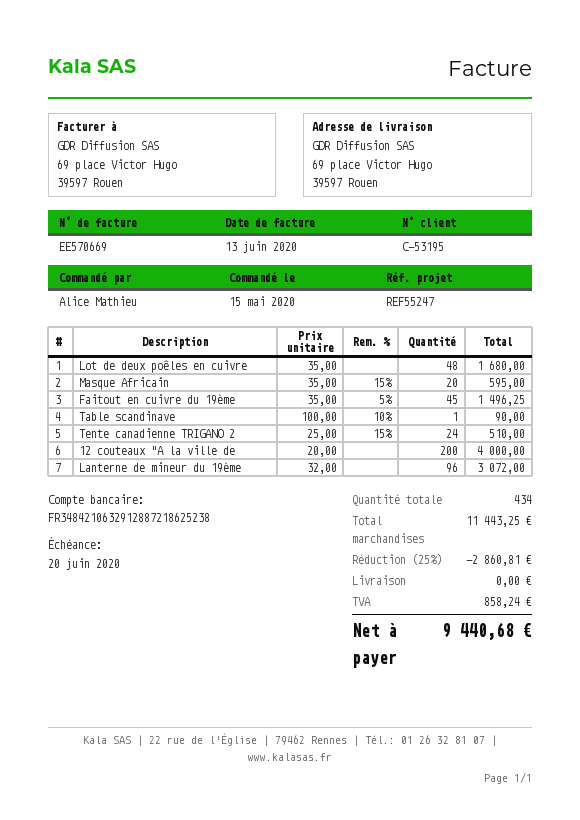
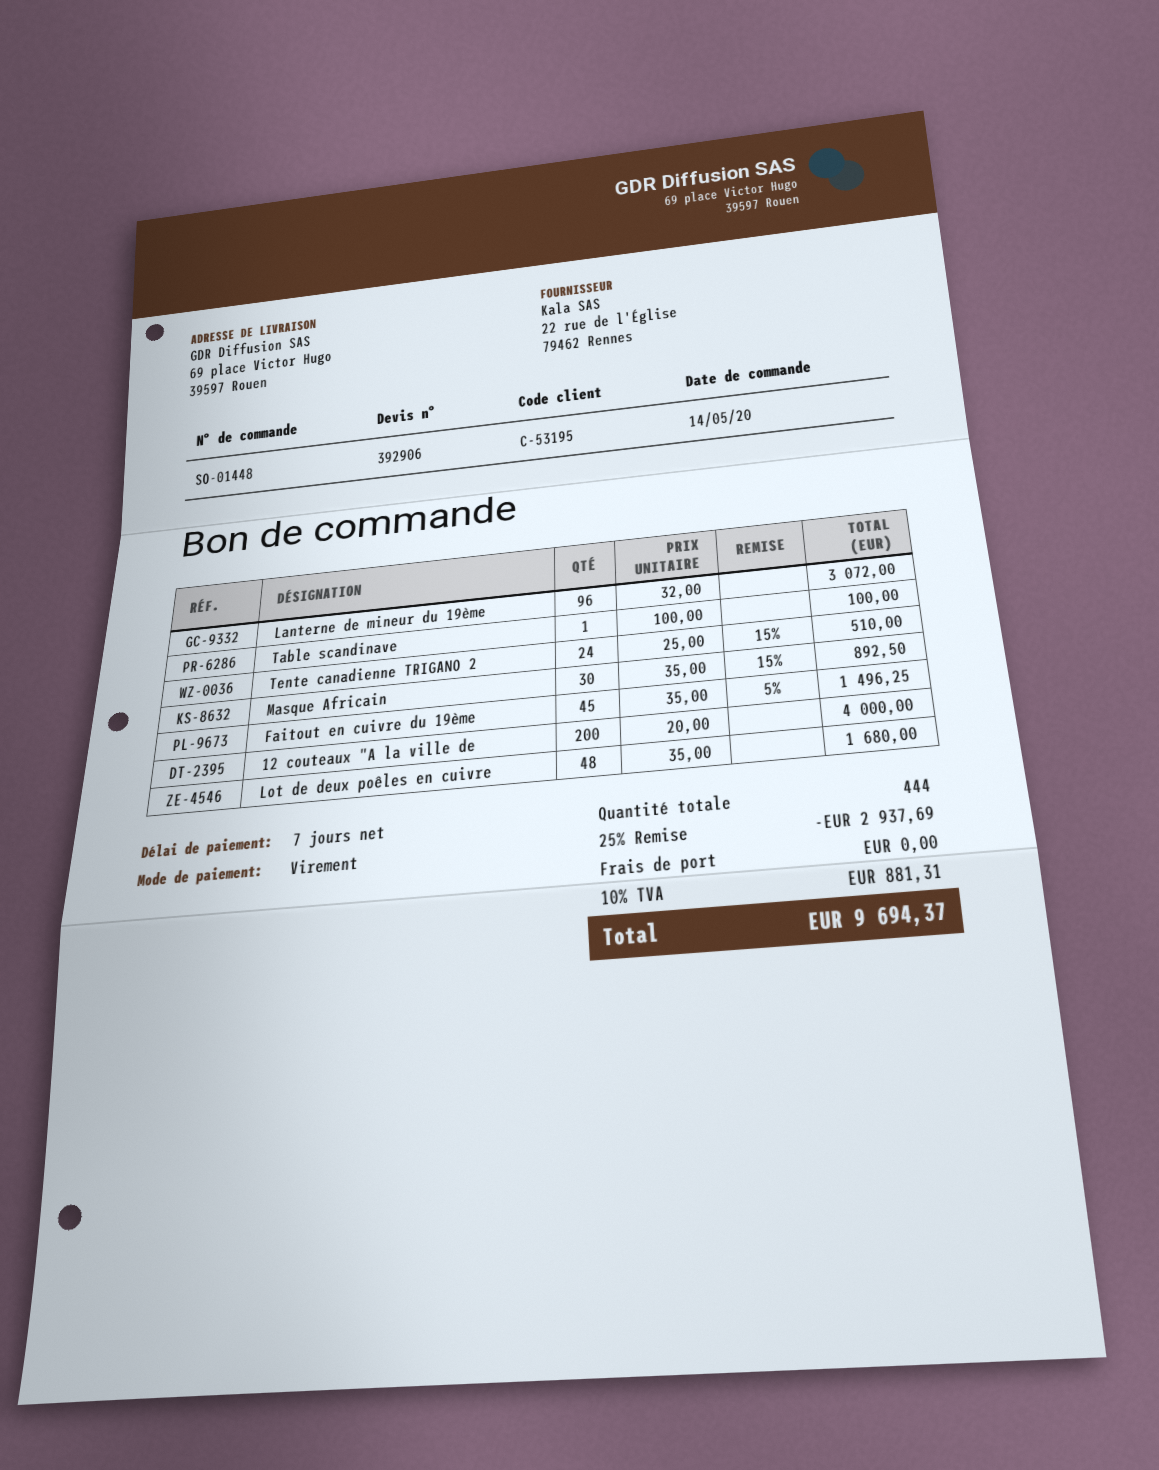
order date: 2020-05-15 -> 2020-05-14
Masque Africain: 20 x 35.00 - 15% = 595.00 -> 30 x 35.00 - 15% = 892.50
Table scandinave: 1 x 100.00 - 10% = 90.00 -> 1 x 100.00 = 100.00
total quantity: 434 -> 444
discount: 25% = 2860.81 -> 25% = 2937.69
tax: 858.24 -> 881.31
total: 9440.68 -> 9694.37

